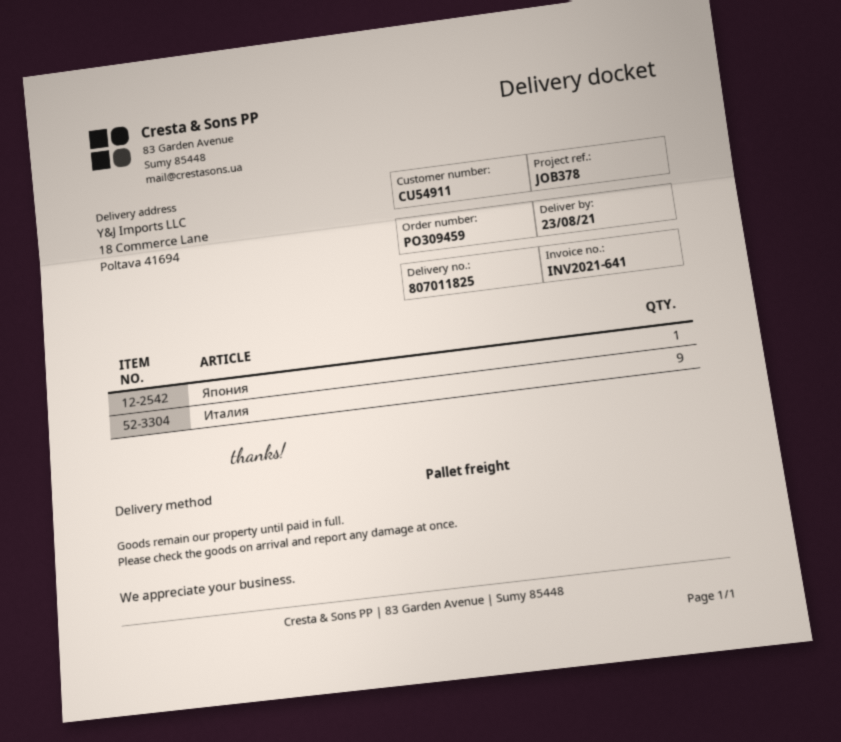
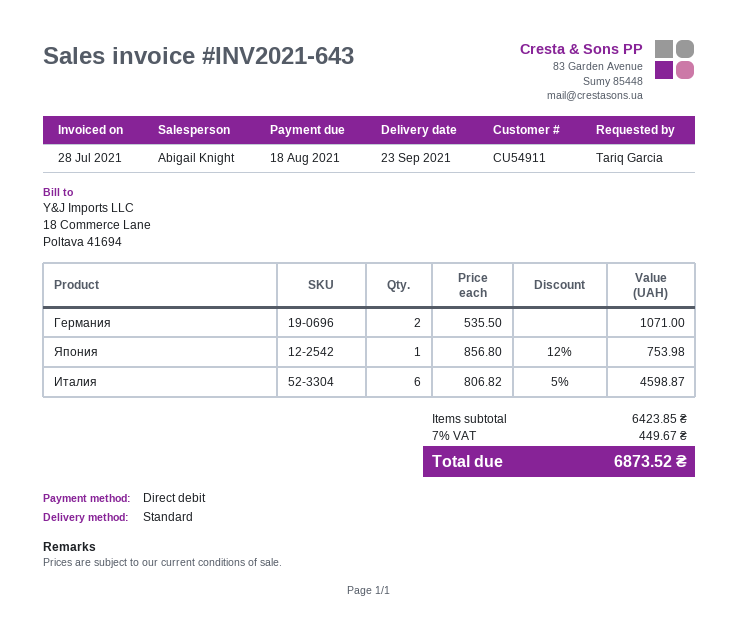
delivery date: 2021-08-23 -> 2021-09-23
invoice number: INV2021-641 -> INV2021-643
shipping method: pallet freight -> standard
Италия: 9 -> 6
Германия: none -> 2

